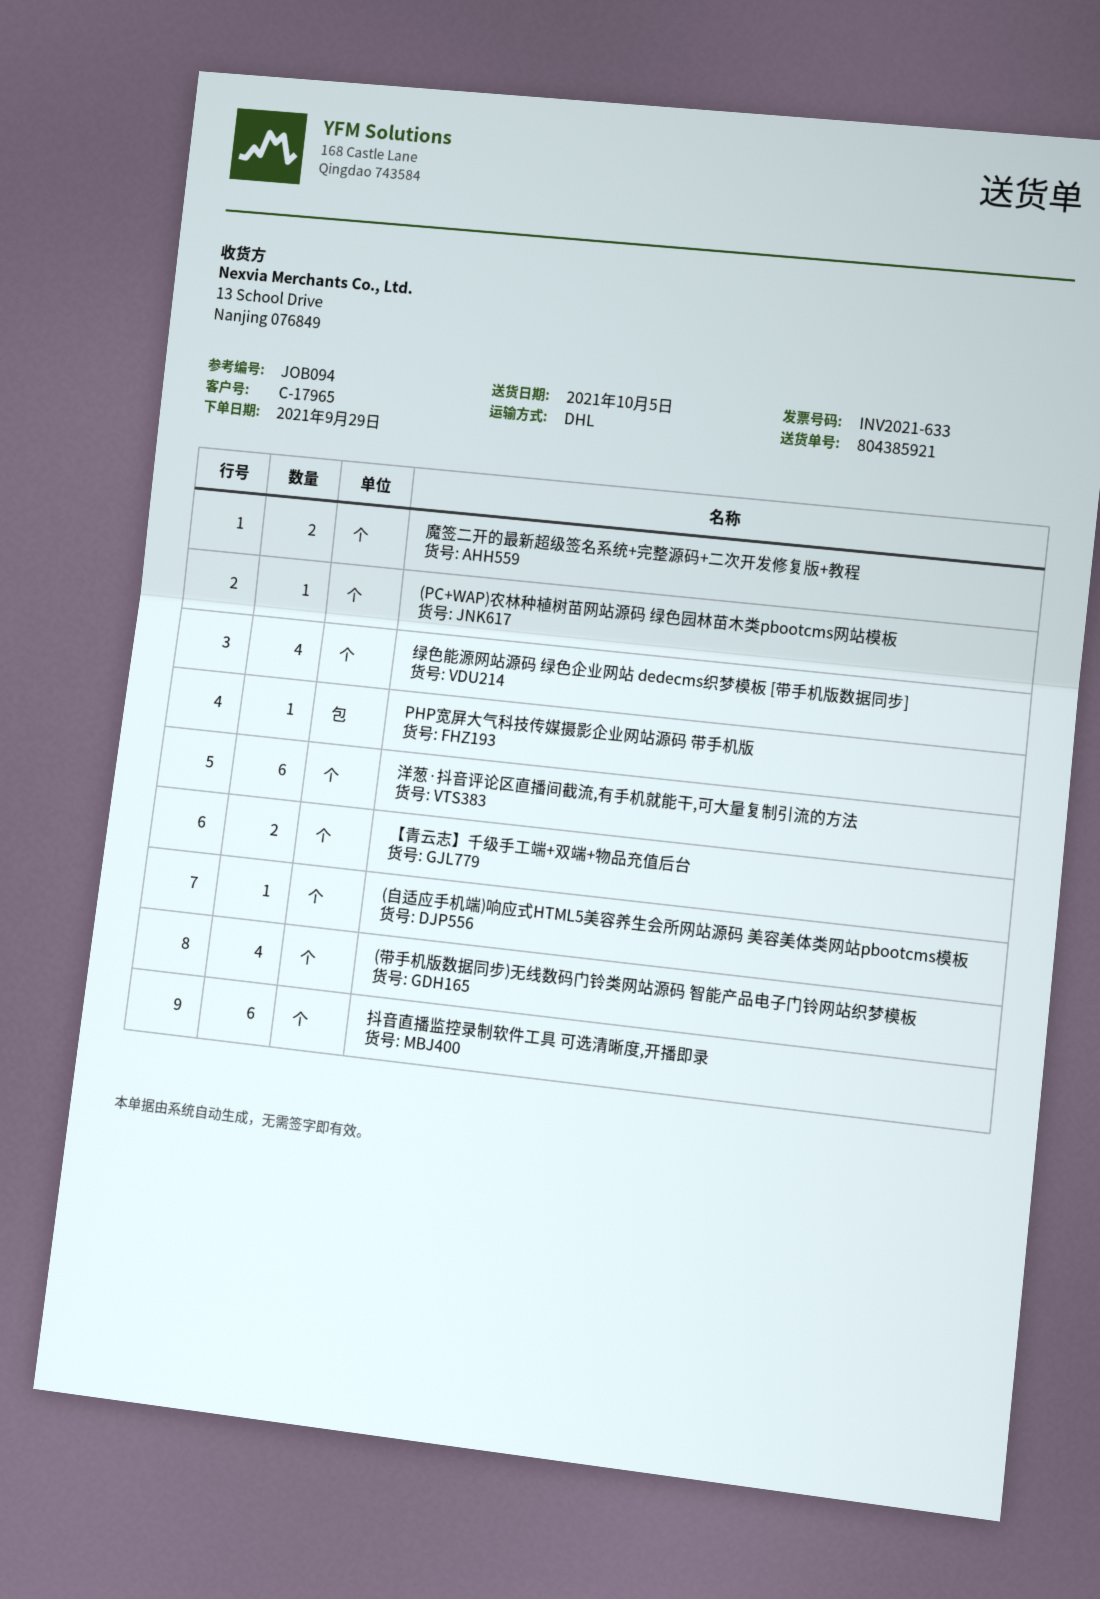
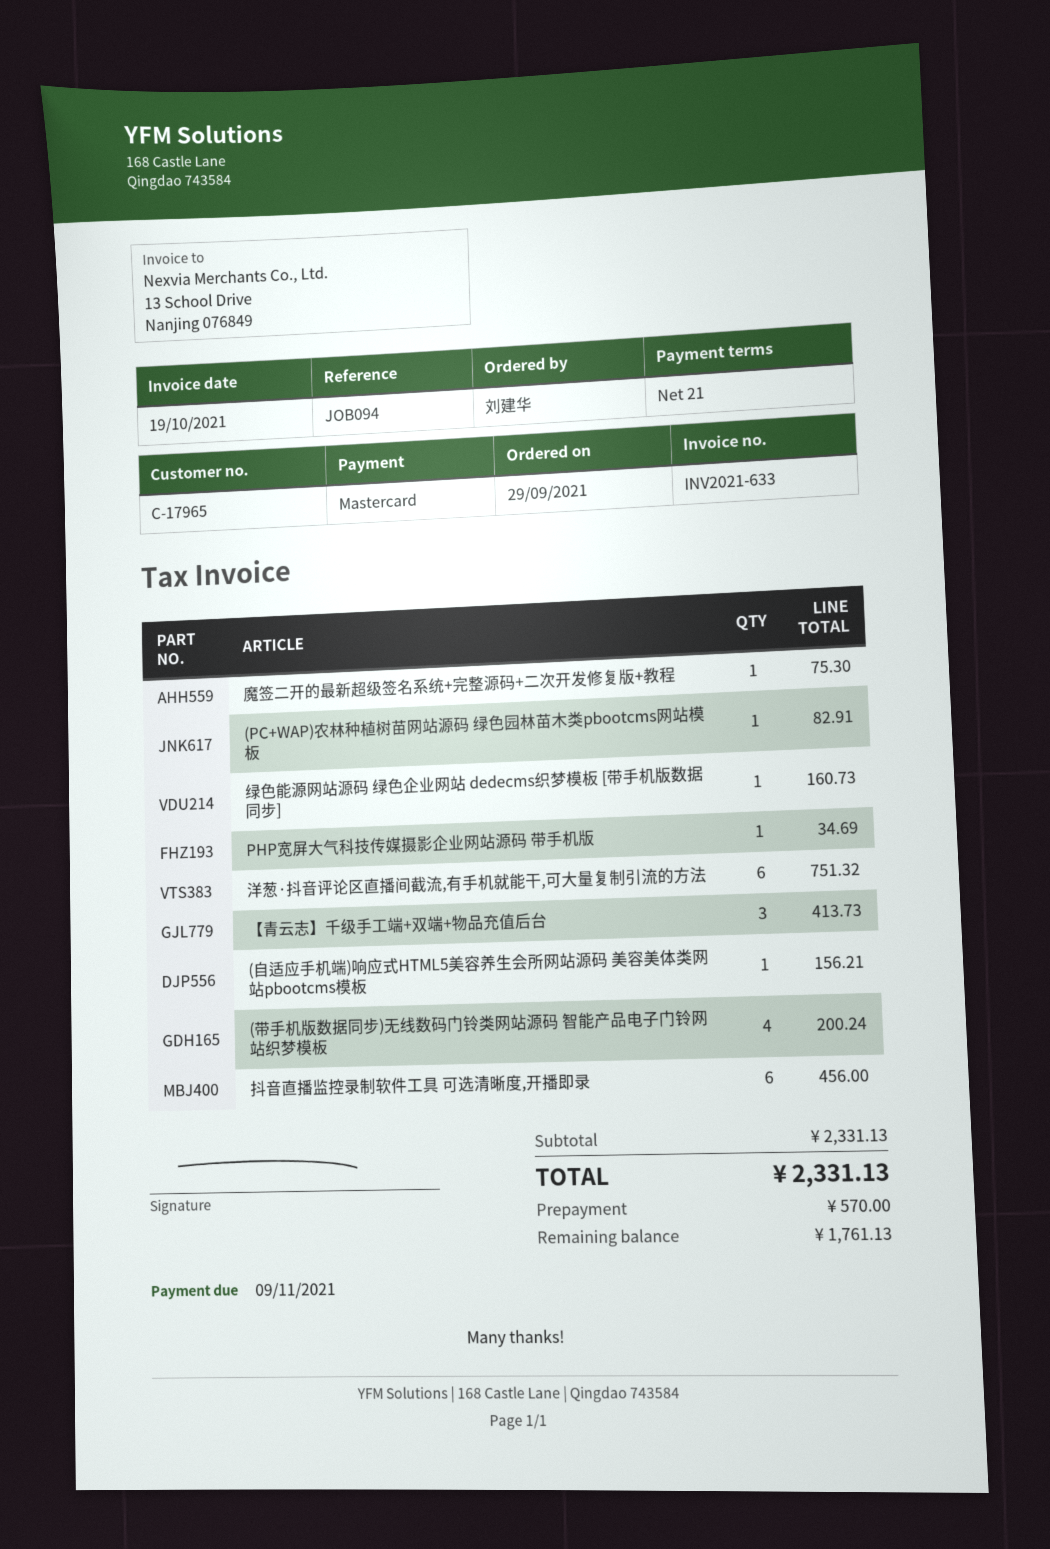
魔签二开的最新超级签名系统+完整源码+二次开发修复版+教程: 2 -> 1
绿色能源网站源码 绿色企业网站 dedecms织梦模板 [带手机版数据同步]: 4 -> 1
【青云志】千级手工端+双端+物品充值后台: 2 -> 3

